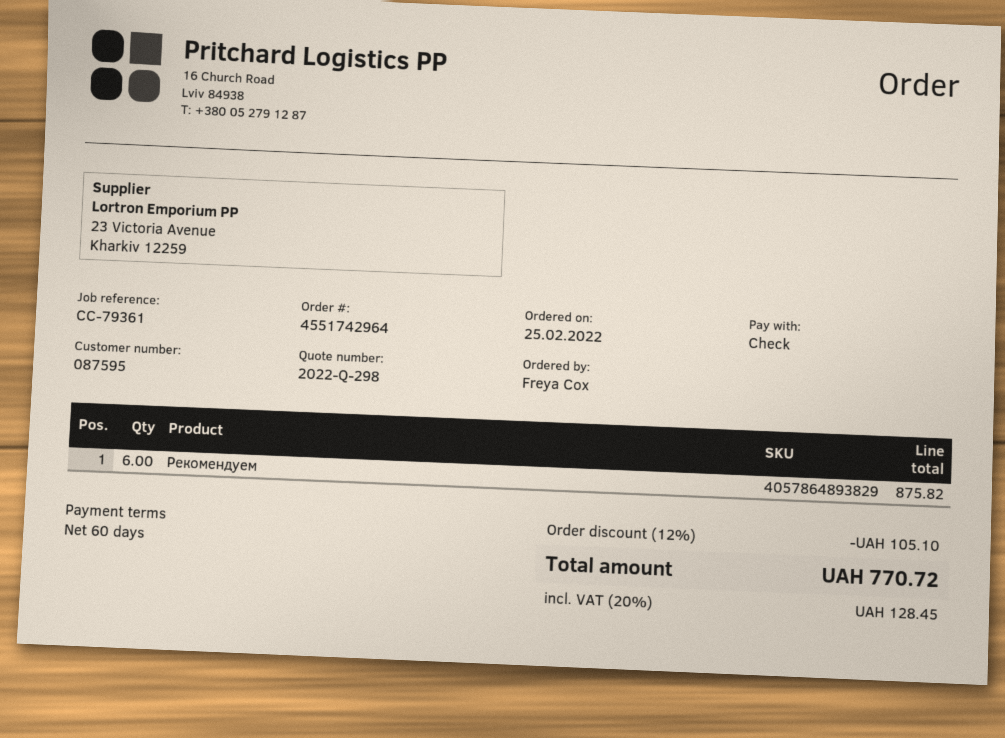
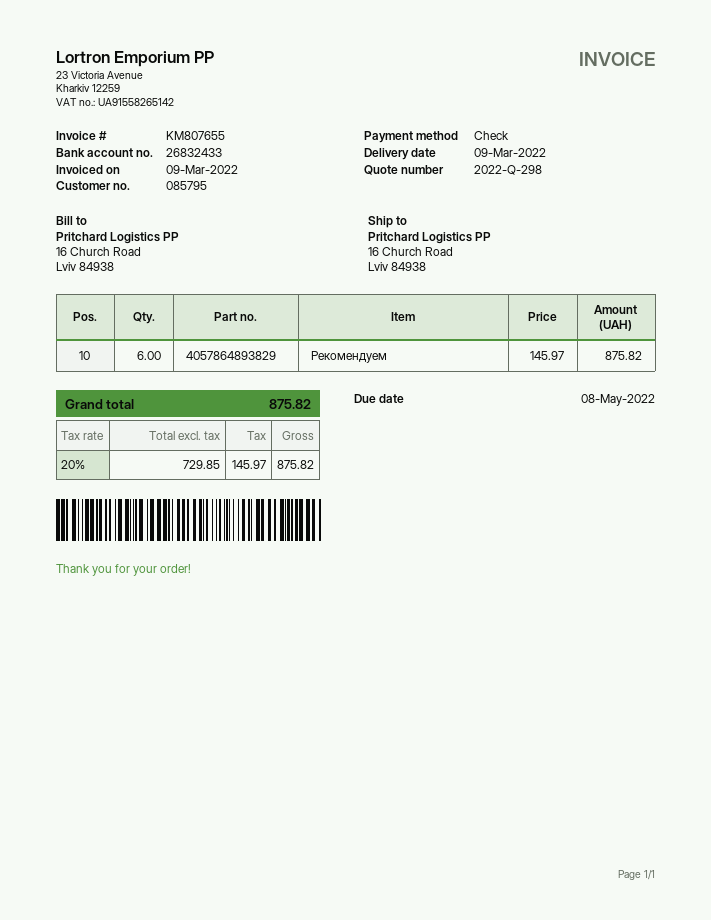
customer number: 087595 -> 085795
discount: 12% = 105.10 -> none
tax: 20% = 128.45 -> 20% = 145.97
total: 770.72 -> 875.82

